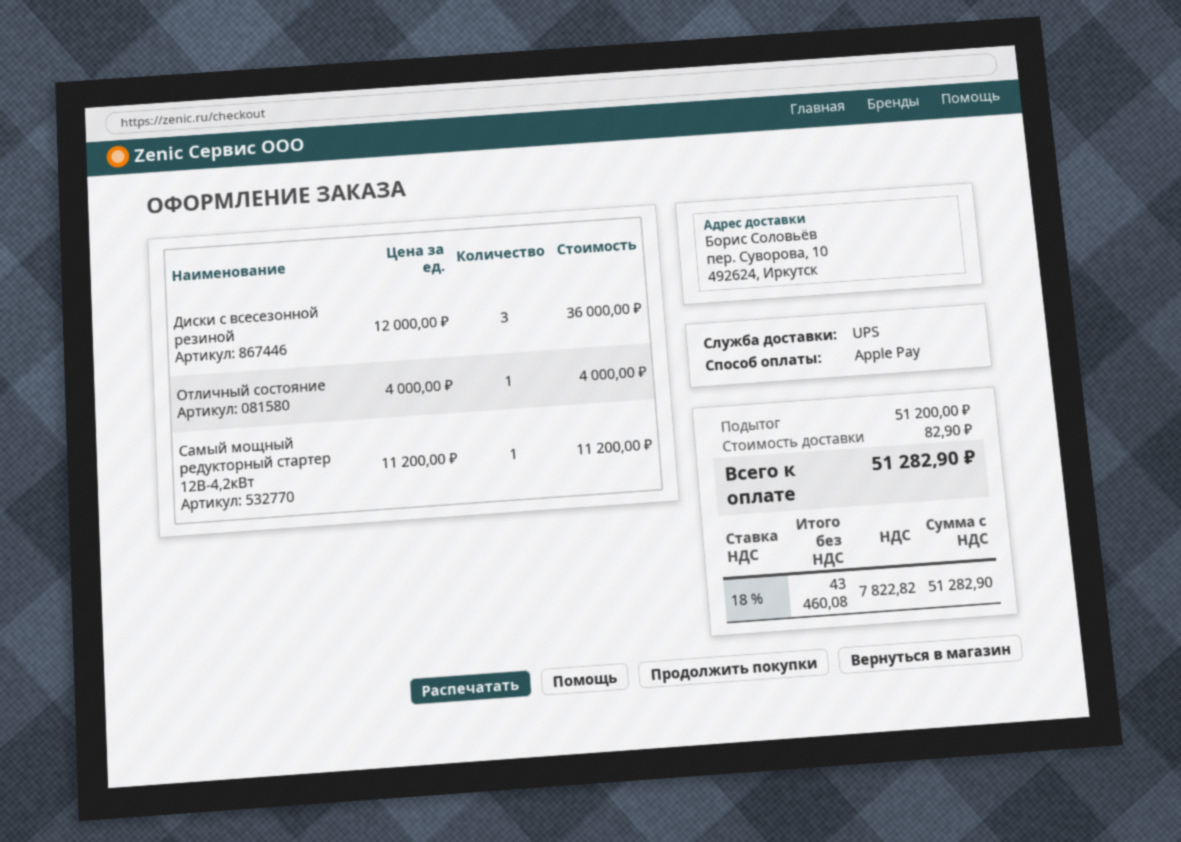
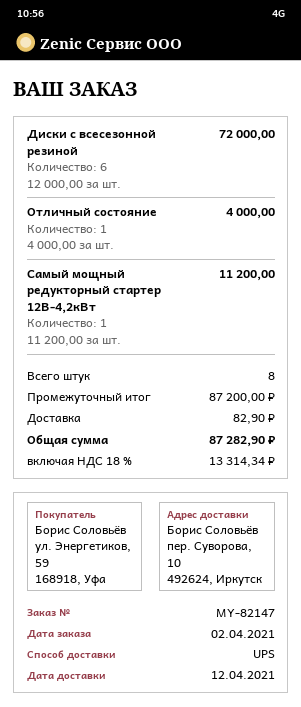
Диски с всесезонной резиной: 3 x 12000.00 = 36000.00 -> 6 x 12000.00 = 72000.00
subtotal: 51200.00 -> 87200.00
tax: 18% = 7822.82 -> 18% = 13314.34
total: 51282.90 -> 87282.90

